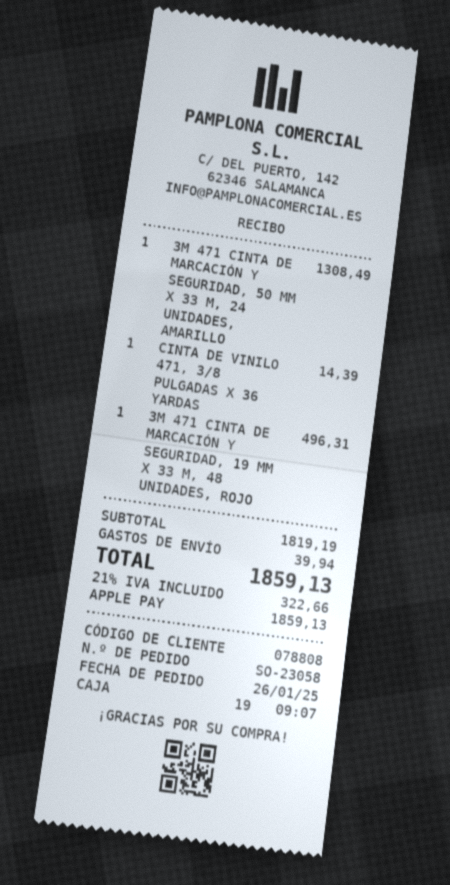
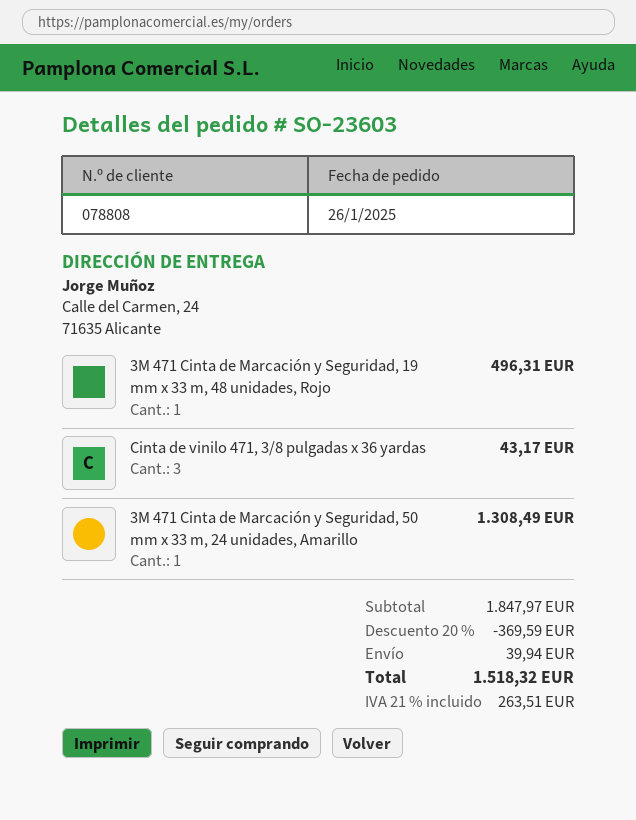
order number: SO-23058 -> SO-23603
CINTA DE VINILO 471, 3/8 PULGADAS X 36 YARDAS: 1 for 14.39 -> 3 for 43.17
subtotal: 1819.19 -> 1847.97
discount: none -> 20% = 369.59
tax: 21% = 322.66 -> 21% = 263.51
total: 1859.13 -> 1518.32

